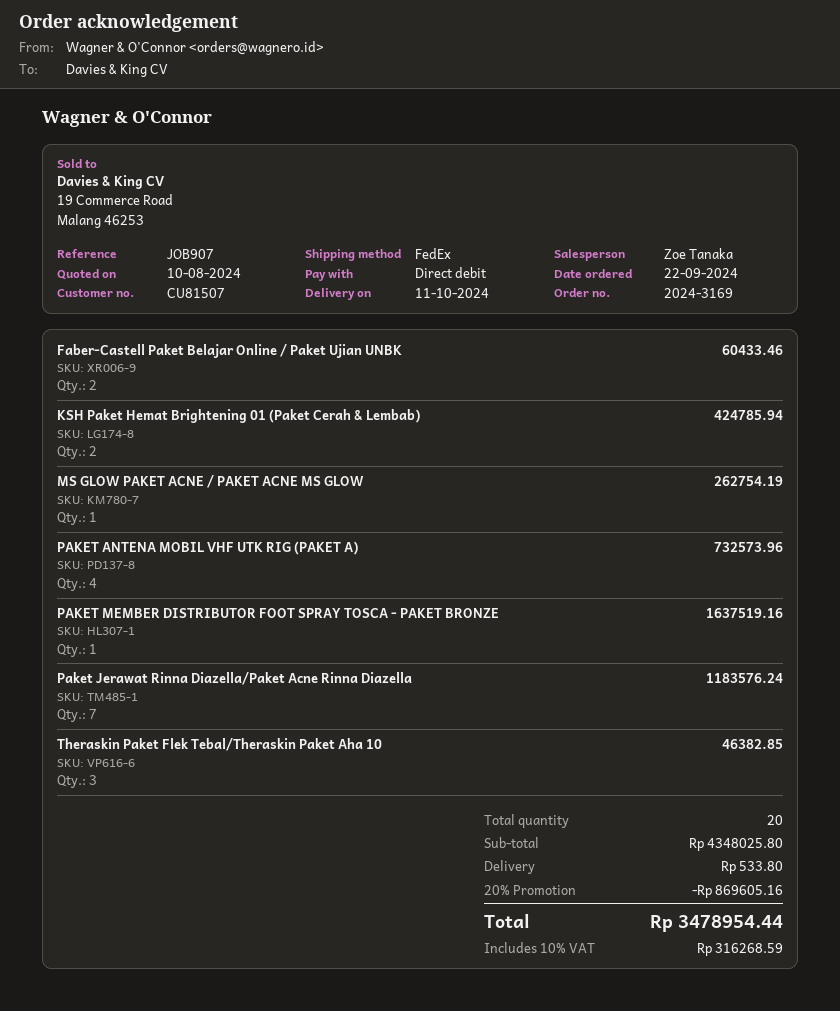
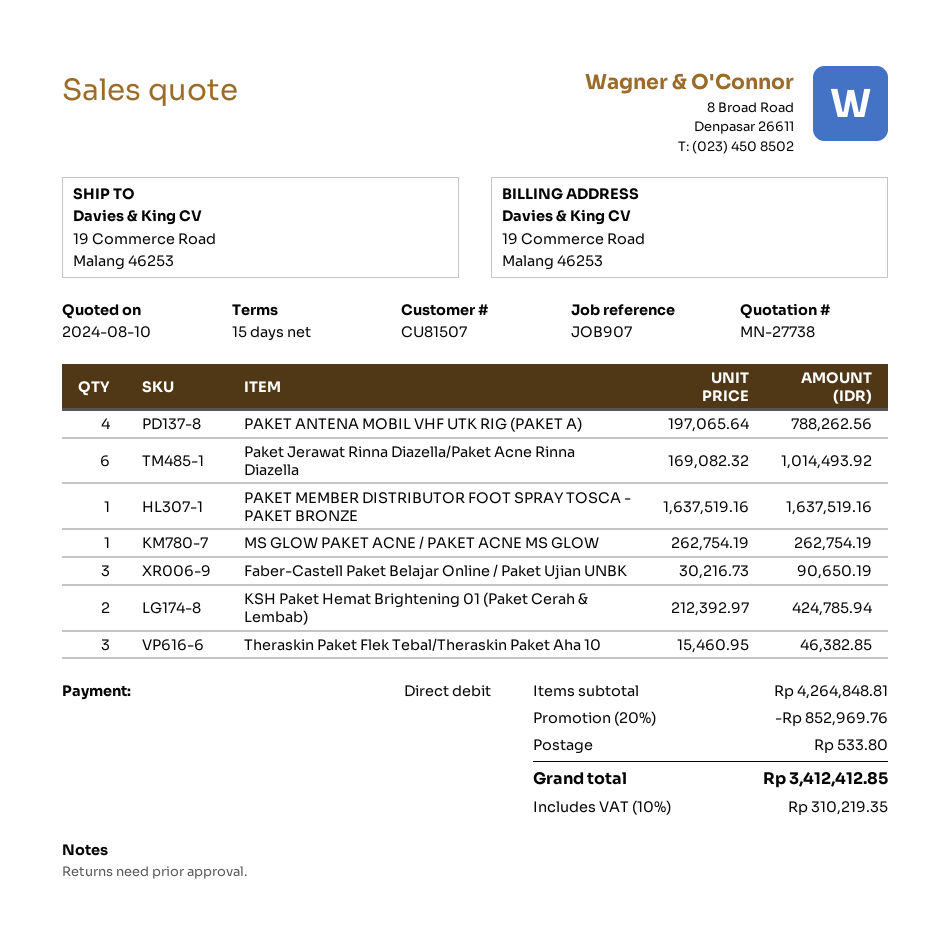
Faber-Castell Paket Belajar Online / Paket Ujian UNBK: 2 for 60433.46 -> 3 for 90650.19
PAKET ANTENA MOBIL VHF UTK RIG (PAKET A): 4 for 732573.96 -> 4 for 788262.56
Paket Jerawat Rinna Diazella/Paket Acne Rinna Diazella: 7 for 1183576.24 -> 6 for 1014493.92
subtotal: 4348025.80 -> 4264848.81
discount: 20% = 869605.16 -> 20% = 852969.76
tax: 10% = 316268.59 -> 10% = 310219.35
total: 3478954.44 -> 3412412.85

